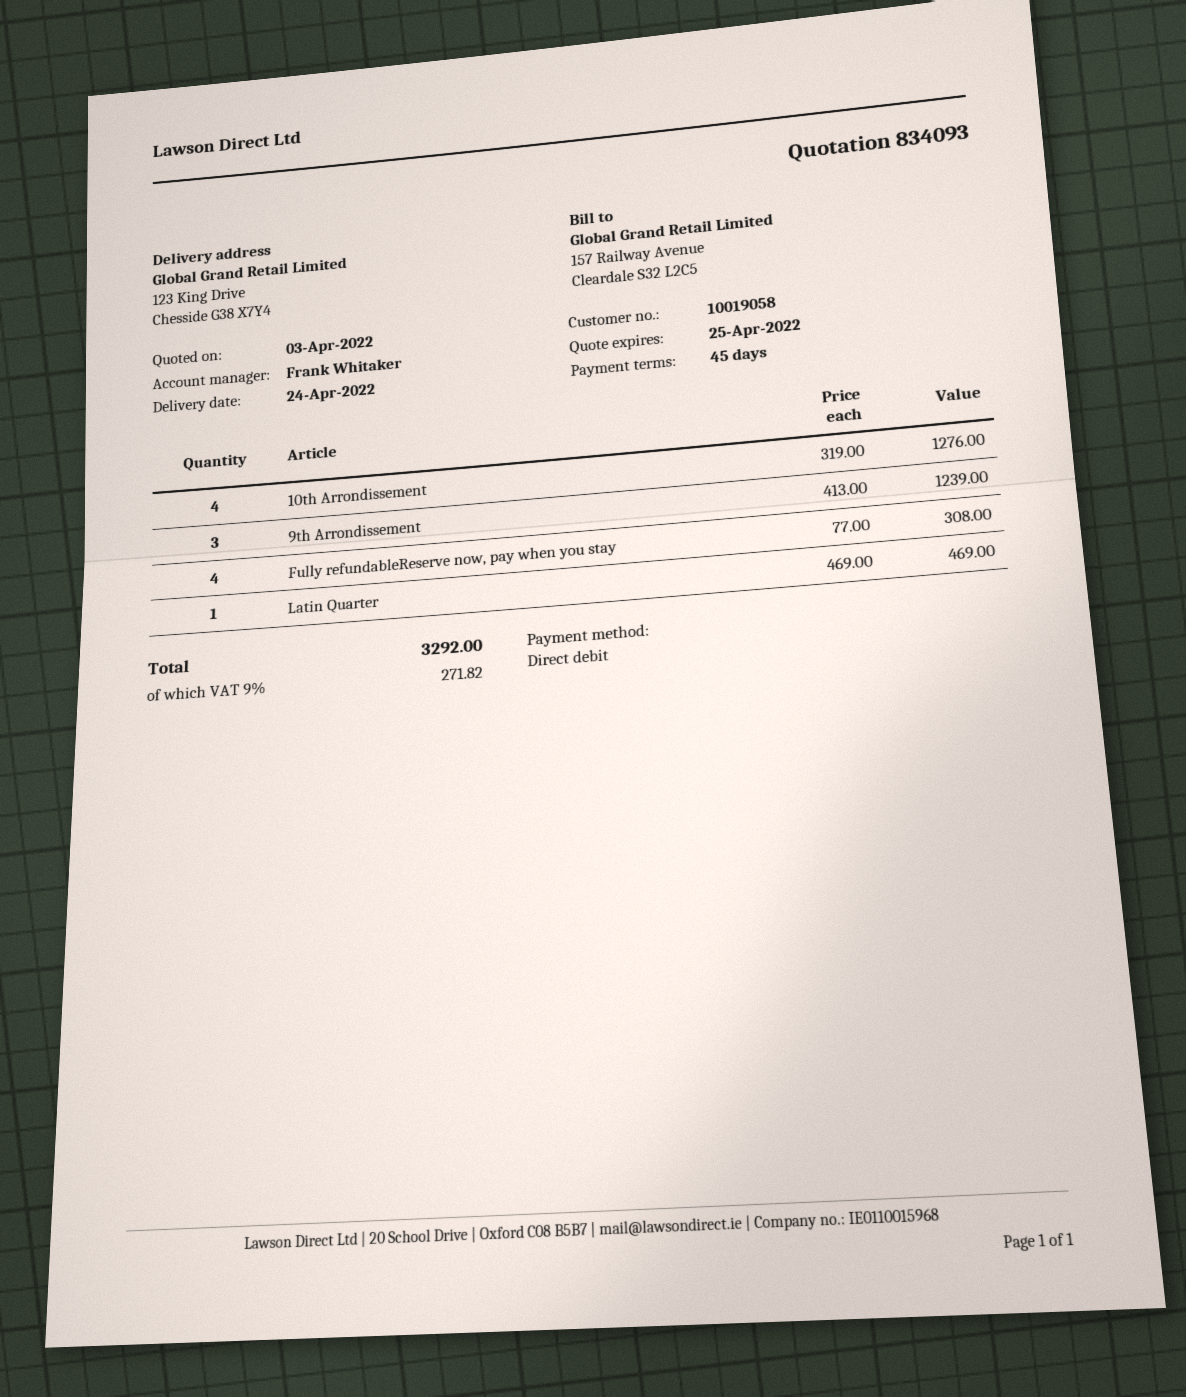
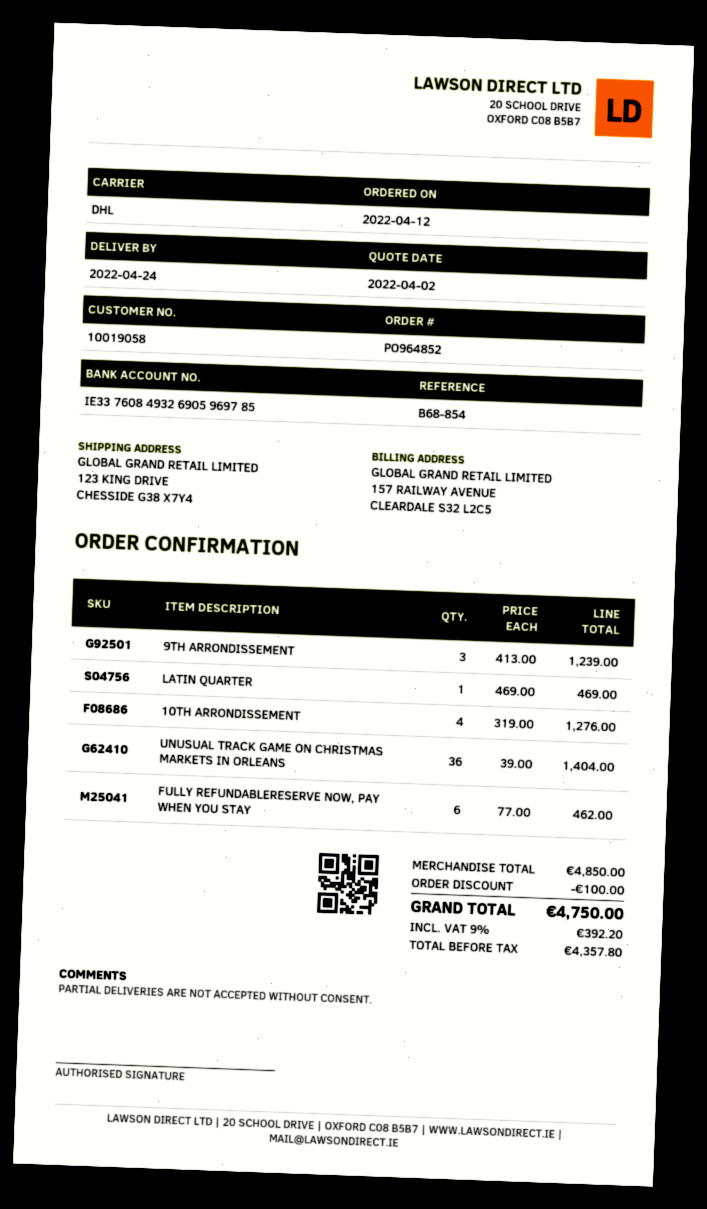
quote date: 2022-04-03 -> 2022-04-02
Fully refundableReserve now, pay when you stay: 4 x 77.00 = 308.00 -> 6 x 77.00 = 462.00
UNUSUAL TRACK GAME ON CHRISTMAS MARKETS IN ORLEANS: none -> 36 x 39.00 = 1404.00
discount: none -> 100.00
tax: 9% = 271.82 -> 9% = 392.20
total: 3292.00 -> 4750.00

